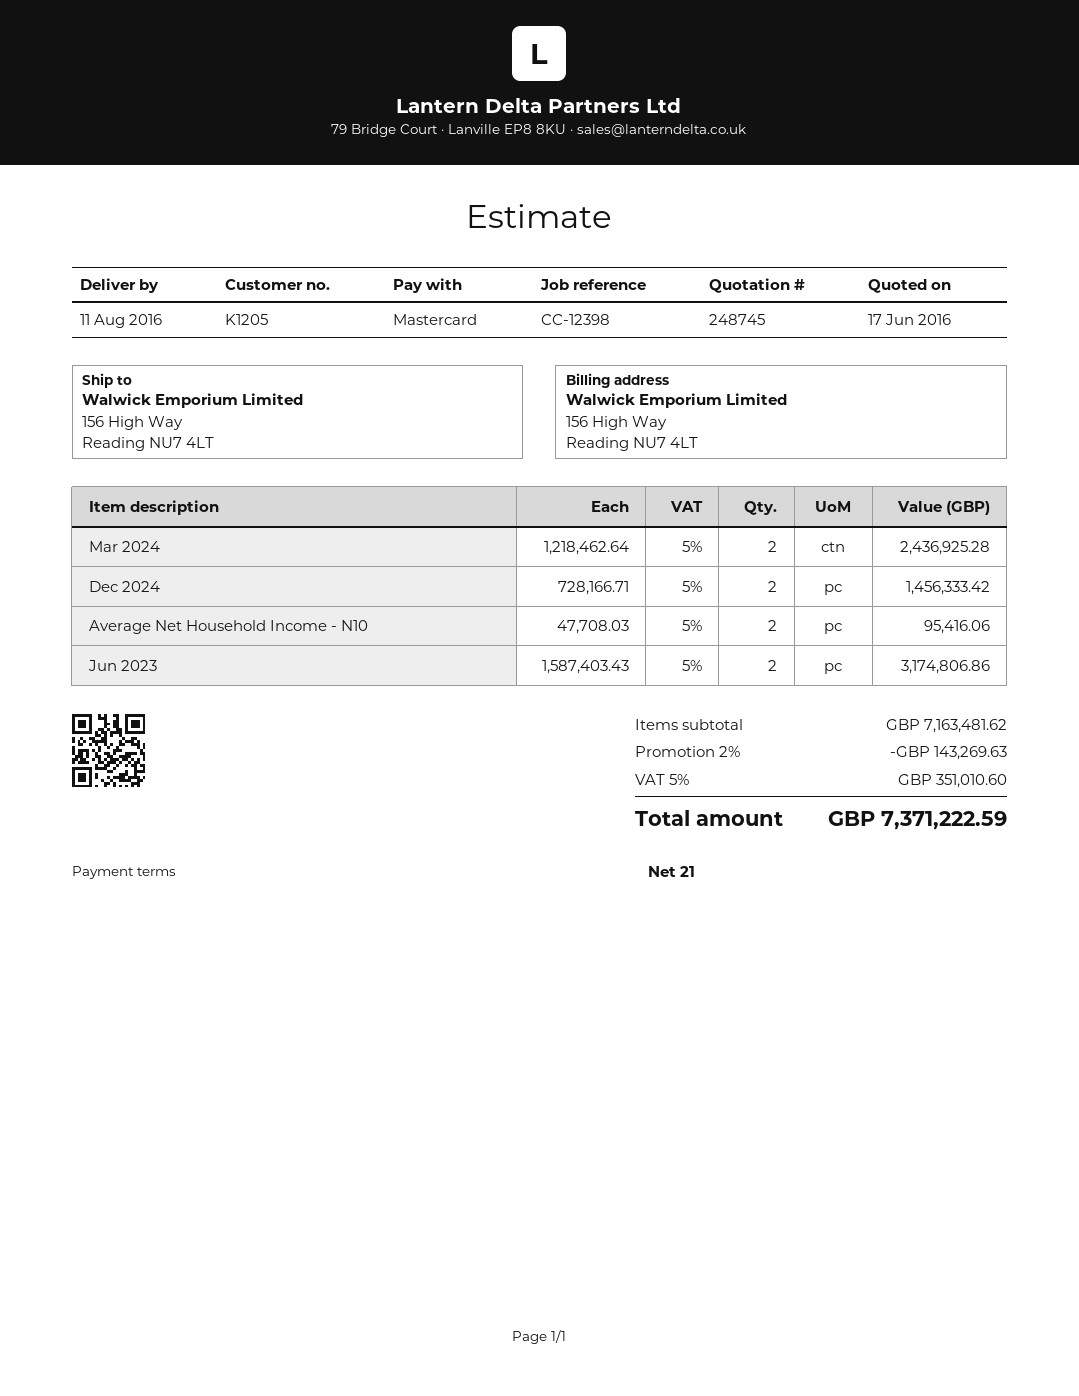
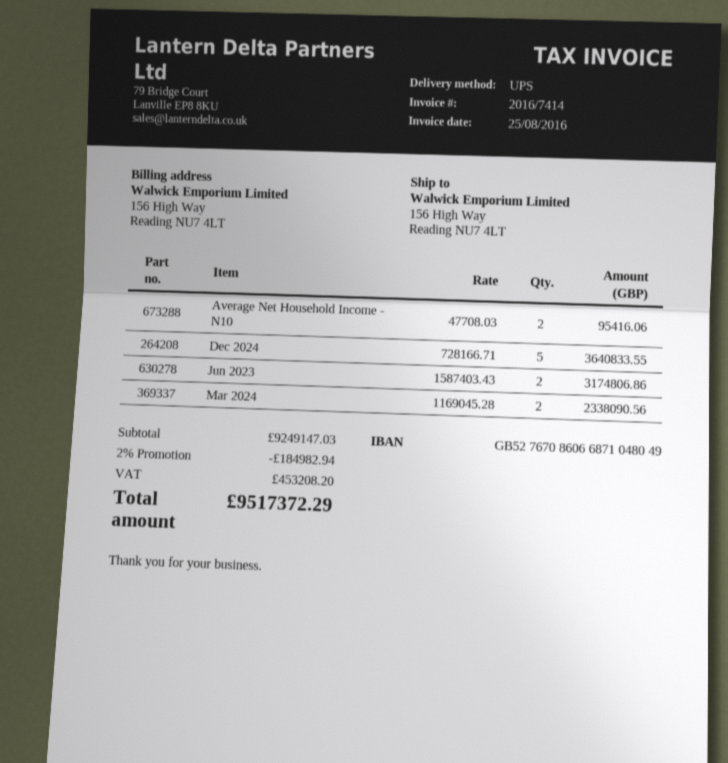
Mar 2024: 2 x 1218462.64 = 2436925.28 -> 2 x 1169045.28 = 2338090.56
Dec 2024: 2 x 728166.71 = 1456333.42 -> 5 x 728166.71 = 3640833.55
subtotal: 7163481.62 -> 9249147.03
discount: 2% = 143269.63 -> 2% = 184982.94
tax: 351010.60 -> 453208.20
total: 7371222.59 -> 9517372.29

